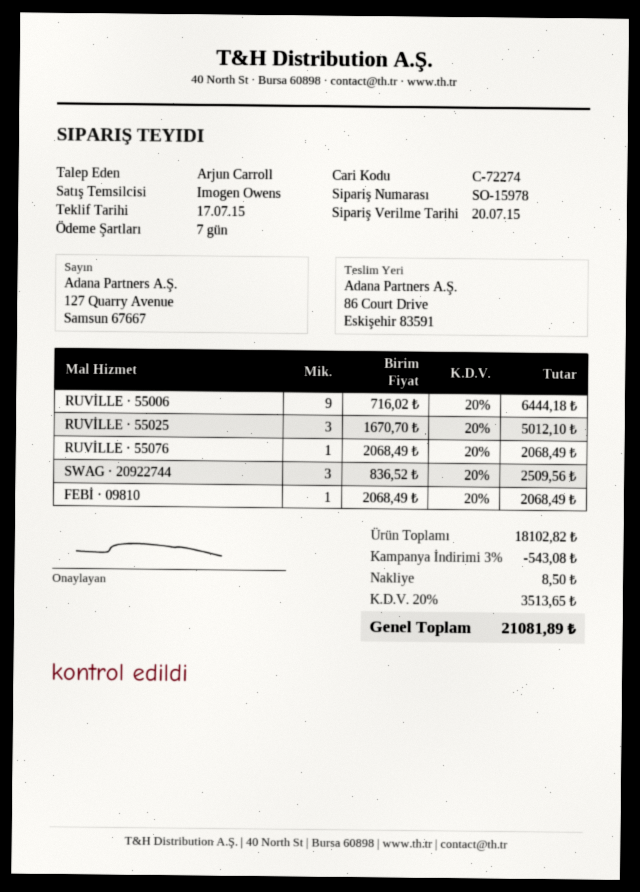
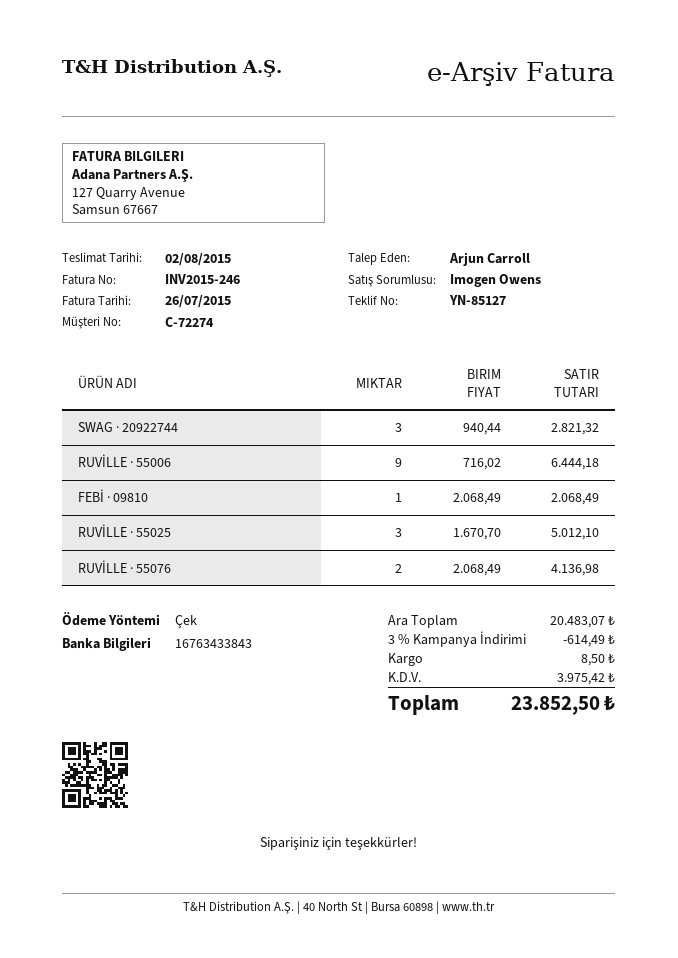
RUVİLLE · 55076: 1 x 2068.49 = 2068.49 -> 2 x 2068.49 = 4136.98
SWAG · 20922744: 3 x 836.52 = 2509.56 -> 3 x 940.44 = 2821.32
subtotal: 18102.82 -> 20483.07
discount: 3% = 543.08 -> 3% = 614.49
tax: 3513.65 -> 3975.42
total: 21081.89 -> 23852.50

